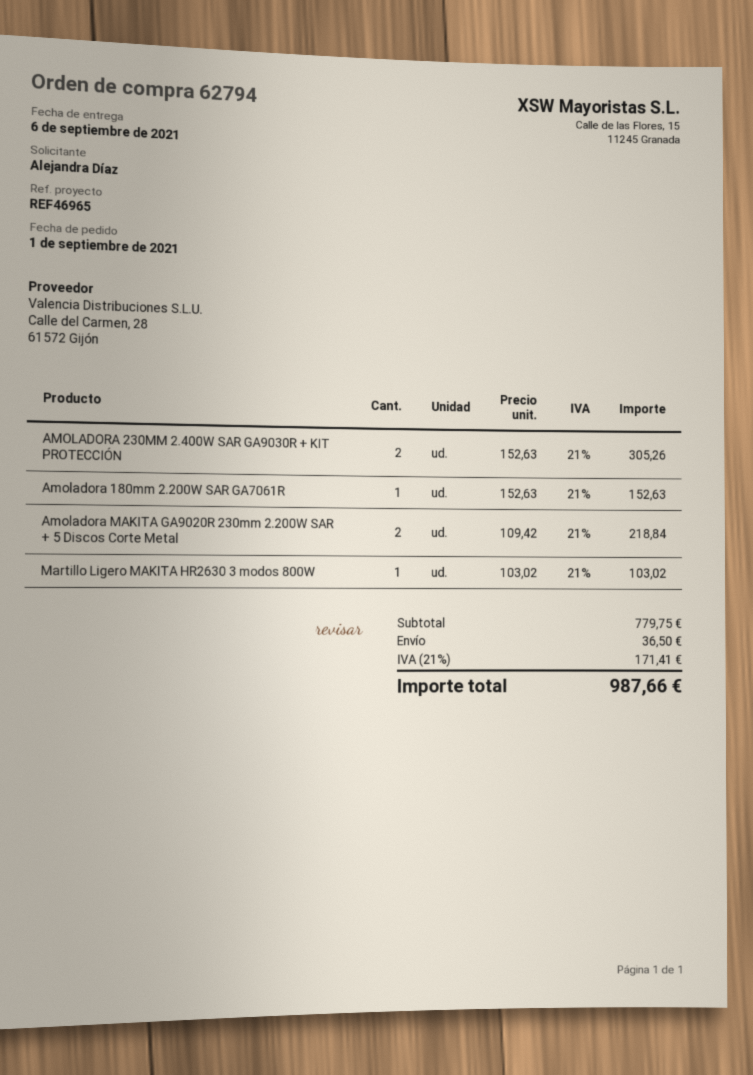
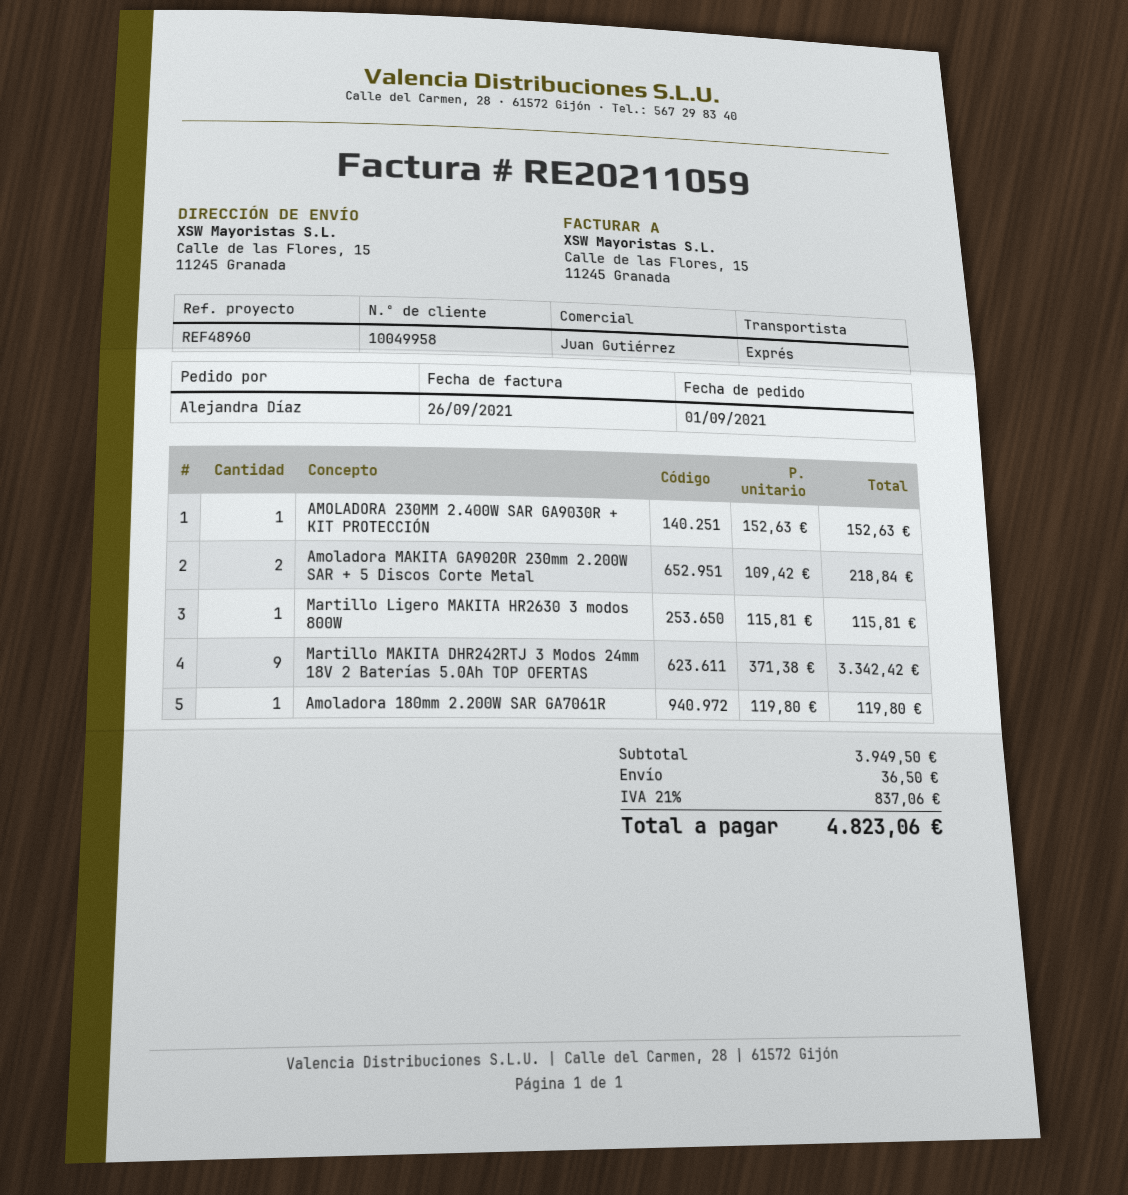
reference: REF46965 -> REF48960
AMOLADORA 230MM 2.400W SAR GA9030R + KIT PROTECCIÓN: 2 x 152.63 = 305.26 -> 1 x 152.63 = 152.63
Amoladora 180mm 2.200W SAR GA7061R: 1 x 152.63 = 152.63 -> 1 x 119.80 = 119.80
Martillo Ligero MAKITA HR2630 3 modos 800W: 1 x 103.02 = 103.02 -> 1 x 115.81 = 115.81
Martillo MAKITA DHR242RTJ 3 Modos 24mm 18V 2 Baterías 5.0Ah TOP OFERTAS: none -> 9 x 371.38 = 3342.42
subtotal: 779.75 -> 3949.50
tax: 21% = 171.41 -> 21% = 837.06
total: 987.66 -> 4823.06

